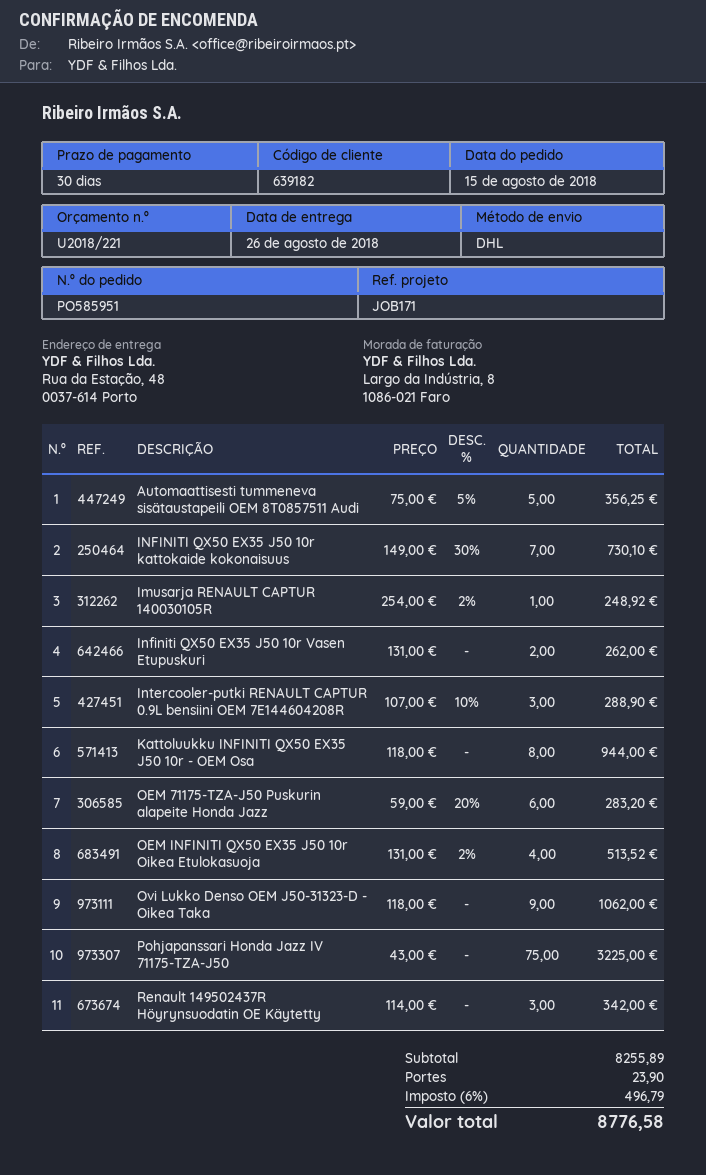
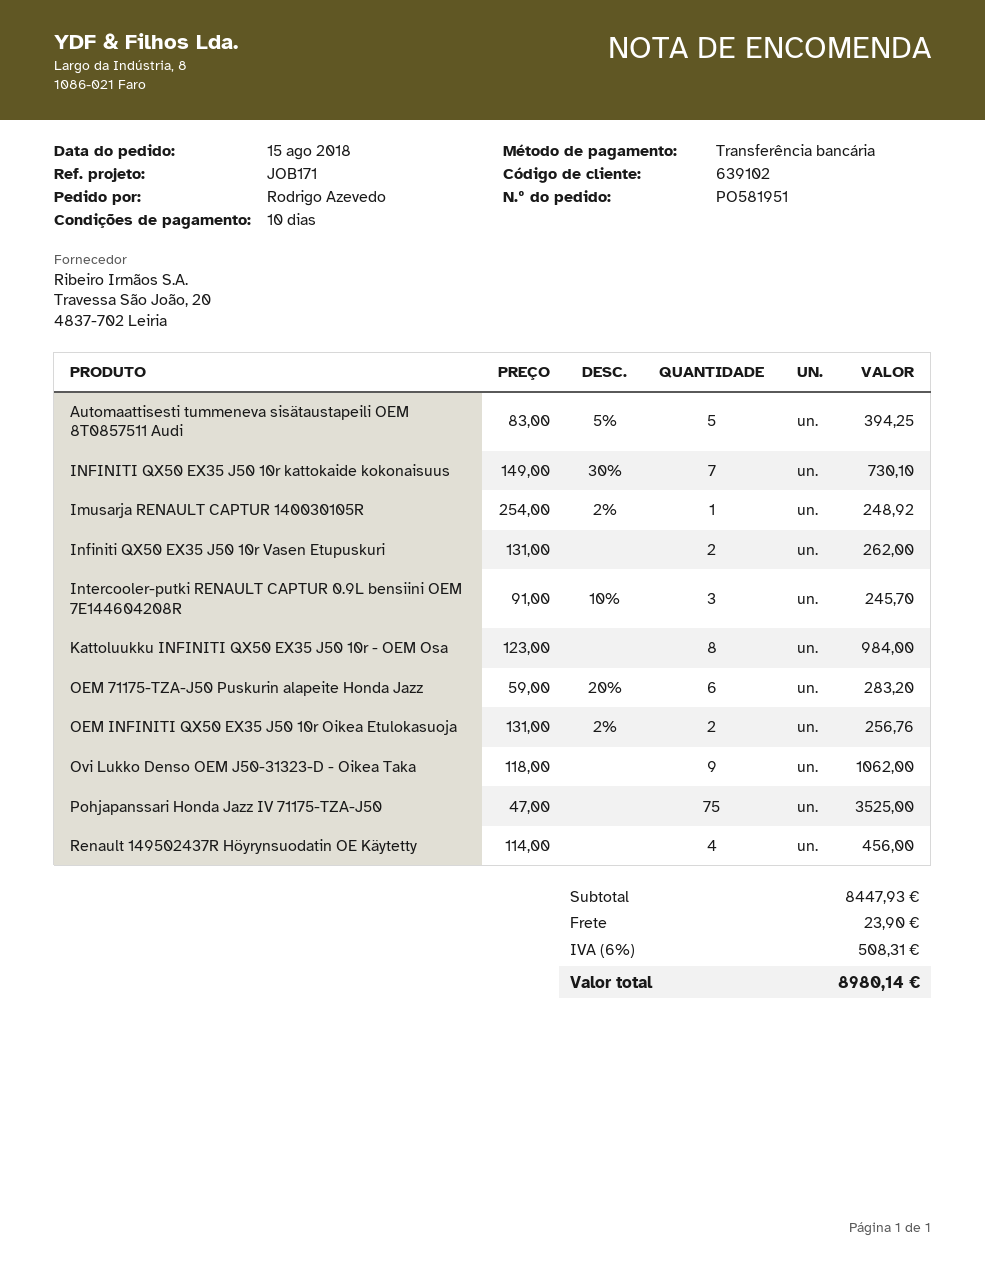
order number: PO585951 -> PO581951
payment terms: 30 days -> 10 days
customer number: 639182 -> 639102
Automaattisesti tummeneva sisätaustapeili OEM 8T0857511 Audi: 5 x 75.00 - 5% = 356.25 -> 5 x 83.00 - 5% = 394.25
Intercooler-putki RENAULT CAPTUR 0.9L bensiini OEM 7E144604208R: 3 x 107.00 - 10% = 288.90 -> 3 x 91.00 - 10% = 245.70
Kattoluukku INFINITI QX50 EX35 J50 10r - OEM Osa: 8 x 118.00 = 944.00 -> 8 x 123.00 = 984.00
OEM INFINITI QX50 EX35 J50 10r Oikea Etulokasuoja: 4 x 131.00 - 2% = 513.52 -> 2 x 131.00 - 2% = 256.76
Pohjapanssari Honda Jazz IV 71175-TZA-J50: 75 x 43.00 = 3225.00 -> 75 x 47.00 = 3525.00
Renault 149502437R Höyrynsuodatin OE Käytetty: 3 x 114.00 = 342.00 -> 4 x 114.00 = 456.00
subtotal: 8255.89 -> 8447.93
tax: 6% = 496.79 -> 6% = 508.31
total: 8776.58 -> 8980.14

